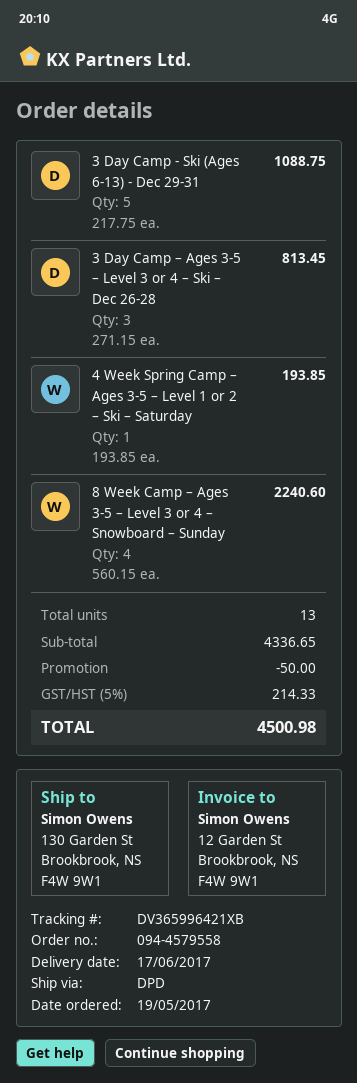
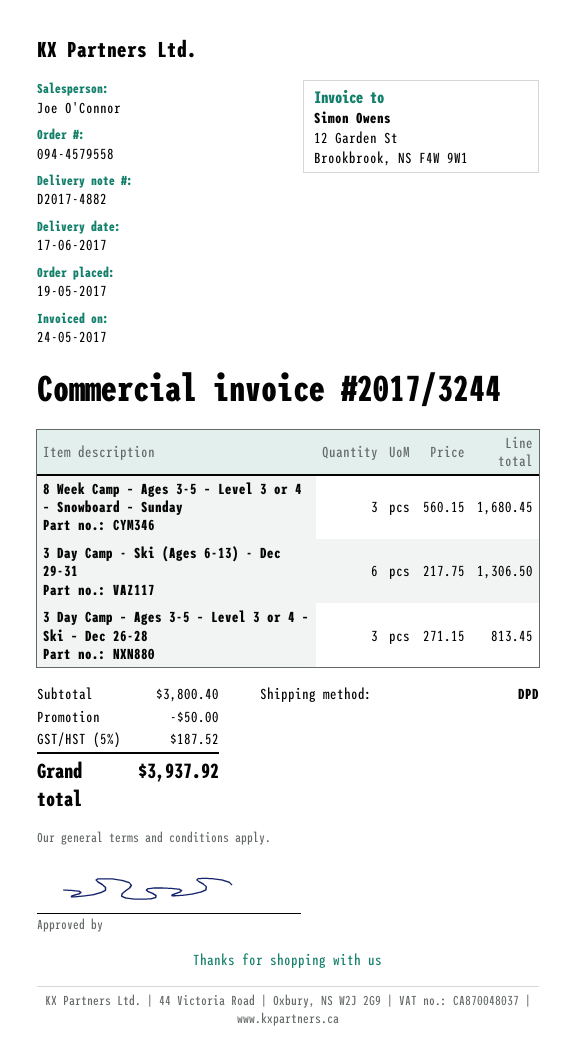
3 Day Camp - Ski (Ages 6-13) - Dec 29-31: 5 x 217.75 = 1088.75 -> 6 x 217.75 = 1306.50
4 Week Spring Camp – Ages 3-5 – Level 1 or 2 – Ski – Saturday: 1 x 193.85 = 193.85 -> none
8 Week Camp – Ages 3-5 – Level 3 or 4 – Snowboard – Sunday: 4 x 560.15 = 2240.60 -> 3 x 560.15 = 1680.45
subtotal: 4336.65 -> 3800.40
tax: 5% = 214.33 -> 5% = 187.52
total: 4500.98 -> 3937.92

